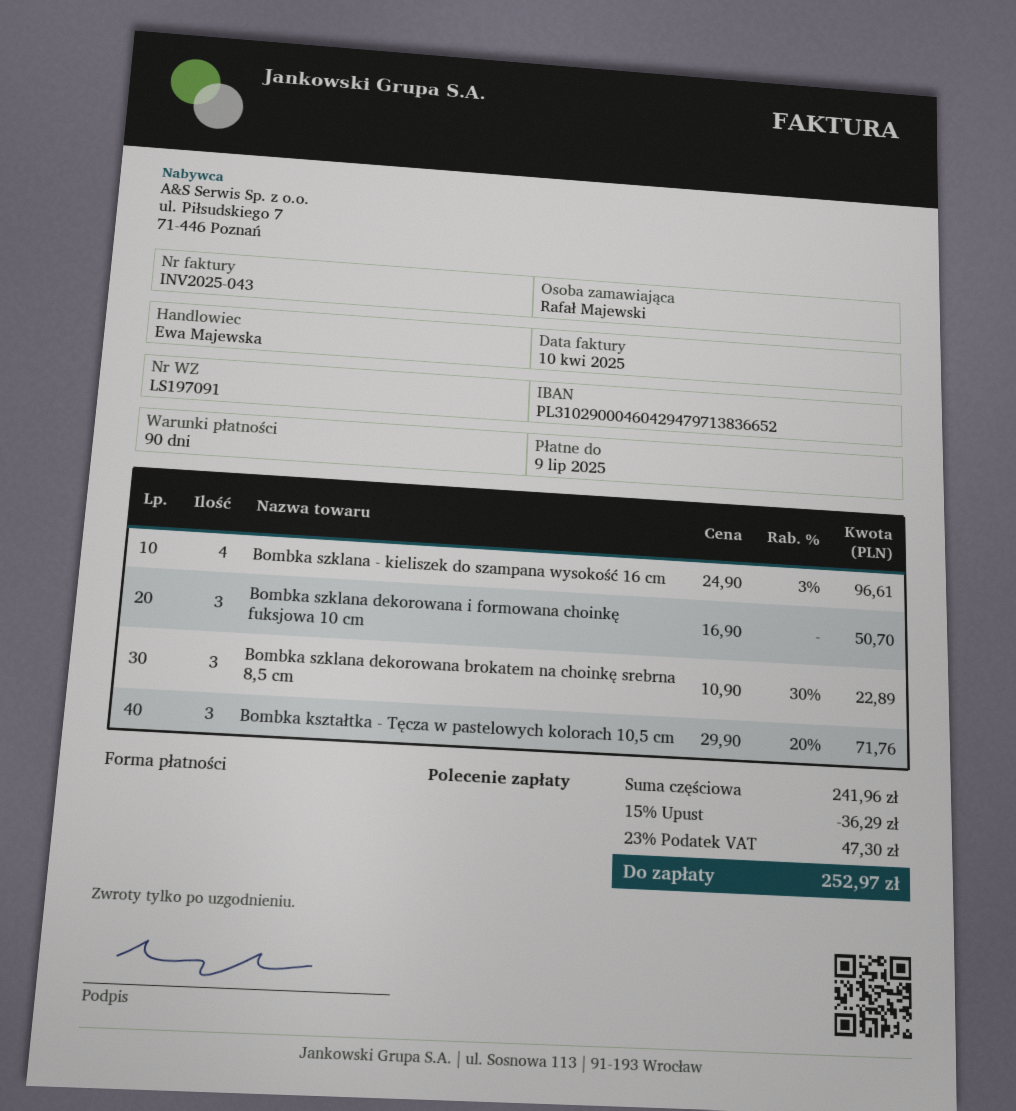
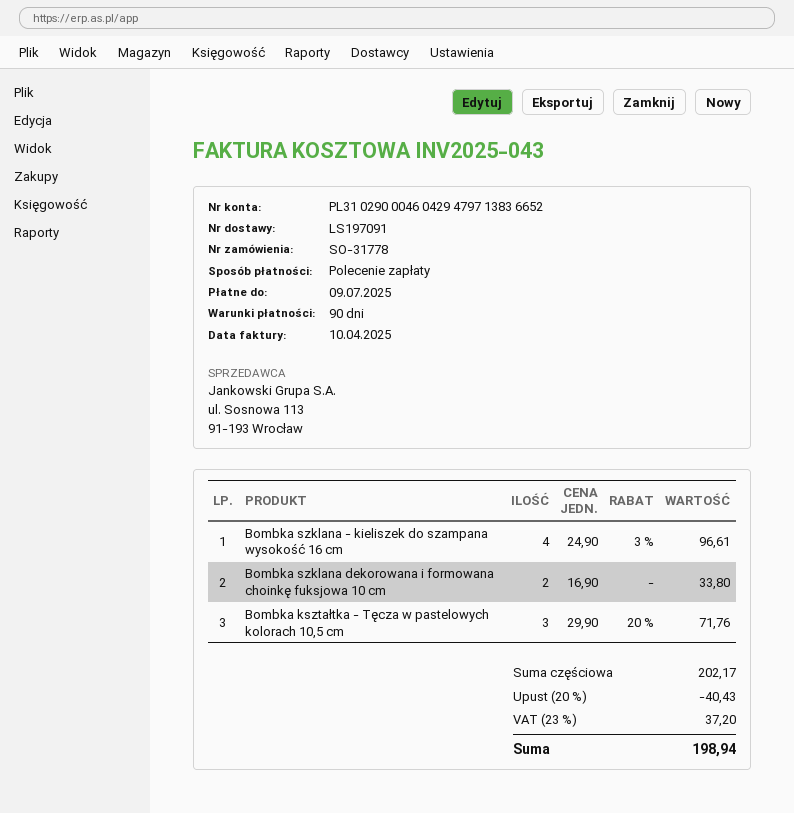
Bombka szklana dekorowana i formowana choinkę fuksjowa 10 cm: 3 x 16.90 = 50.70 -> 2 x 16.90 = 33.80
Bombka szklana dekorowana brokatem na choinkę srebrna 8,5 cm: 3 x 10.90 - 30% = 22.89 -> none
subtotal: 241.96 -> 202.17
discount: 15% = 36.29 -> 20% = 40.43
tax: 23% = 47.30 -> 23% = 37.20
total: 252.97 -> 198.94

